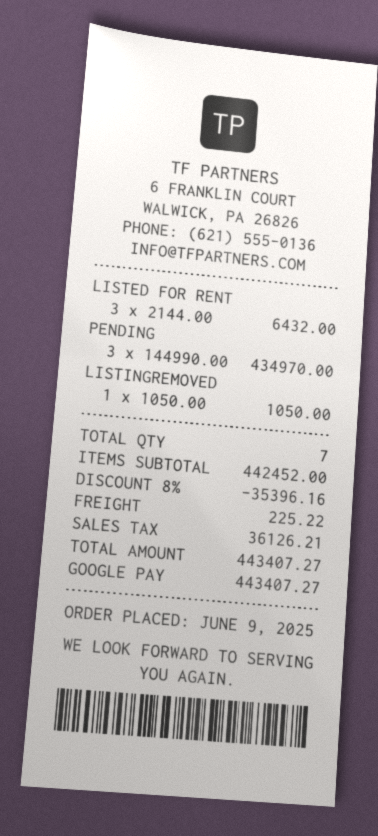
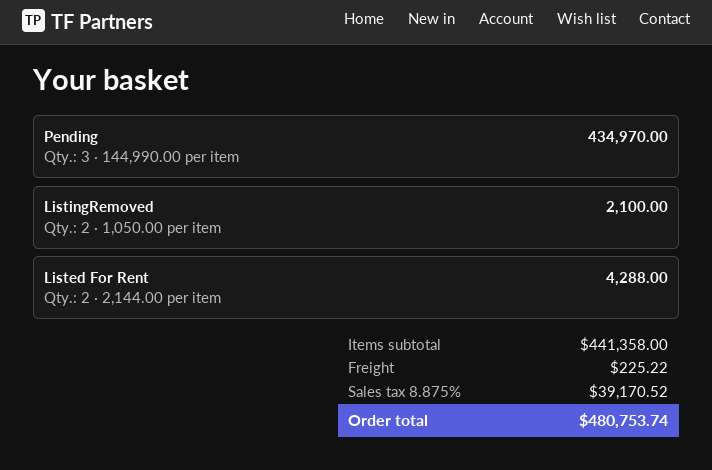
LISTED FOR RENT: 3 x 2144.00 = 6432.00 -> 2 x 2144.00 = 4288.00
LISTINGREMOVED: 1 x 1050.00 = 1050.00 -> 2 x 1050.00 = 2100.00
subtotal: 442452.00 -> 441358.00
discount: 8% = 35396.16 -> none
tax: 36126.21 -> 39170.52
total: 443407.27 -> 480753.74

